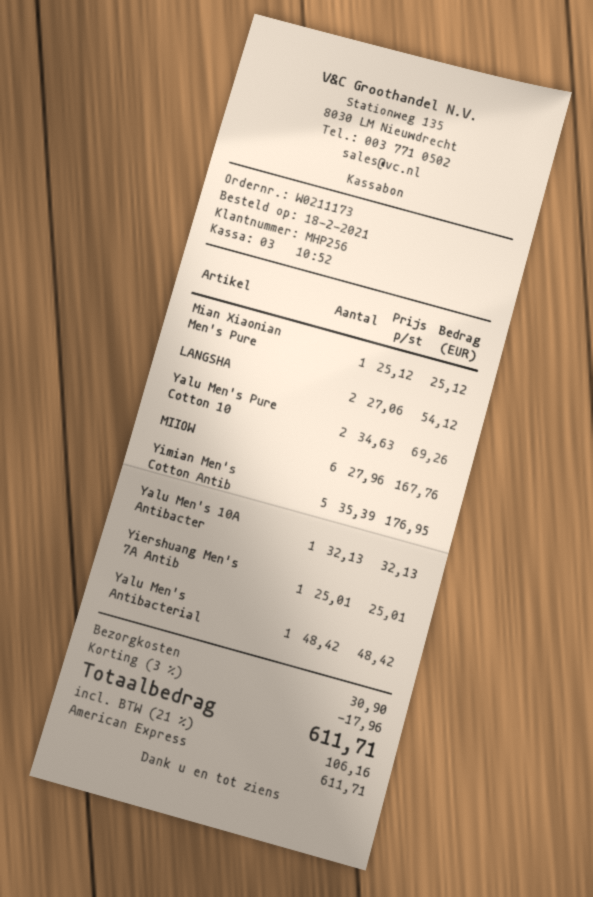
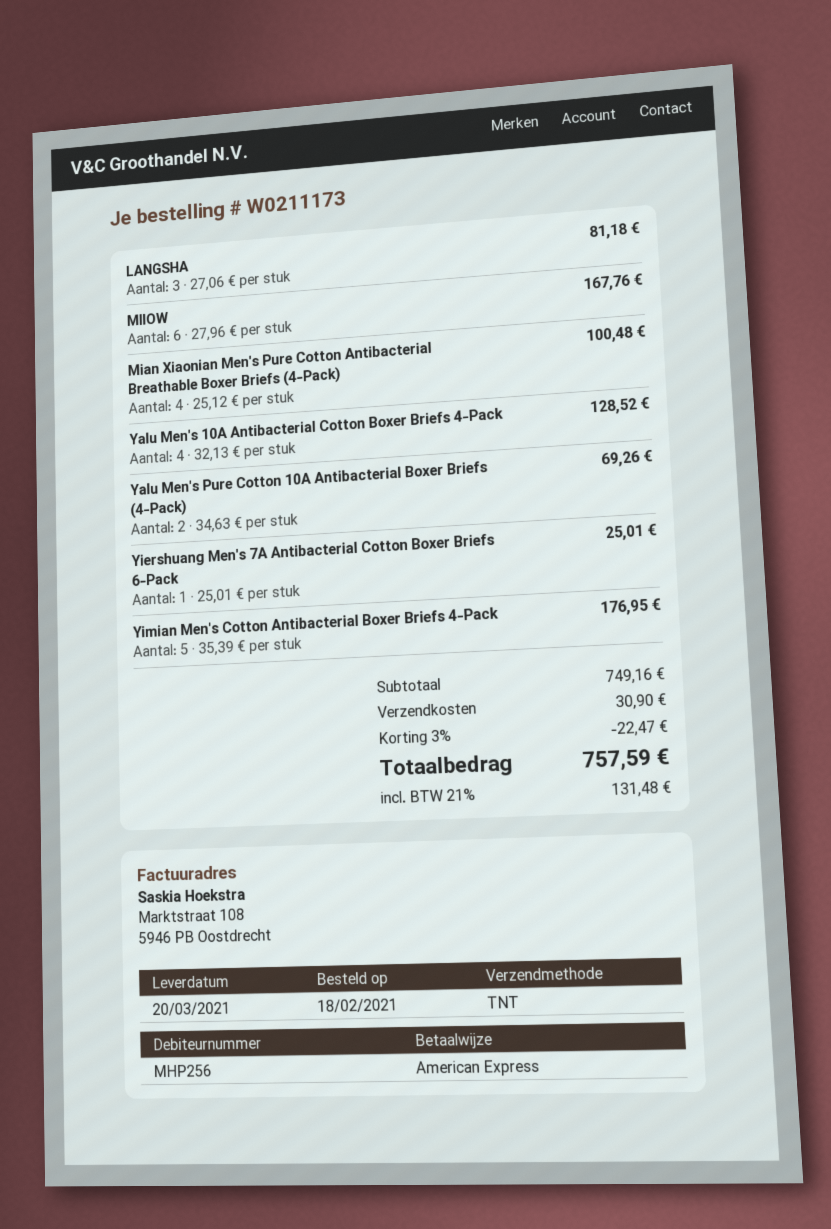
Mian Xiaonian Men's Pure: 1 x 25.12 = 25.12 -> 4 x 25.12 = 100.48
LANGSHA: 2 x 27.06 = 54.12 -> 3 x 27.06 = 81.18
Yalu Men's 10A Antibacter: 1 x 32.13 = 32.13 -> 4 x 32.13 = 128.52
Yalu Men's Antibacterial: 1 x 48.42 = 48.42 -> none
discount: 3% = 17.96 -> 3% = 22.47
tax: 21% = 106.16 -> 21% = 131.48
total: 611.71 -> 757.59

